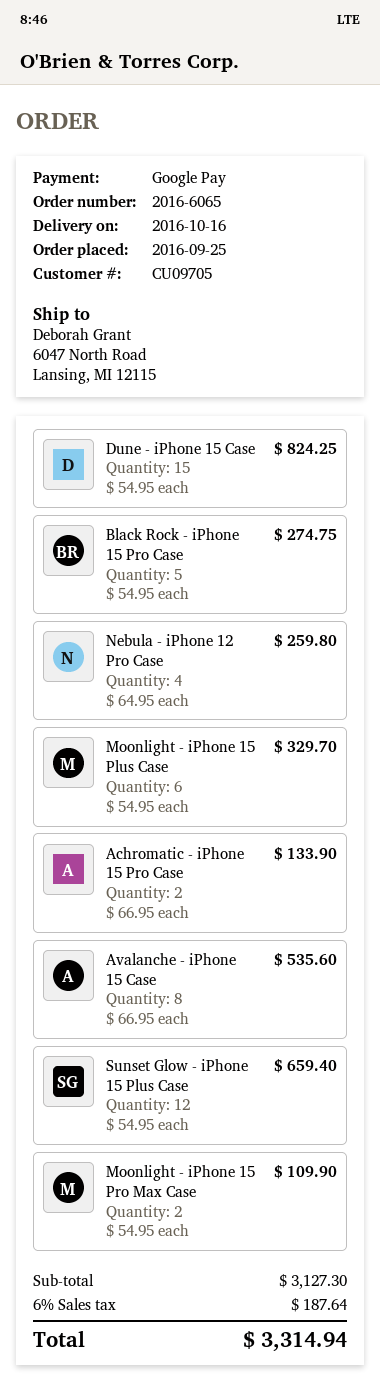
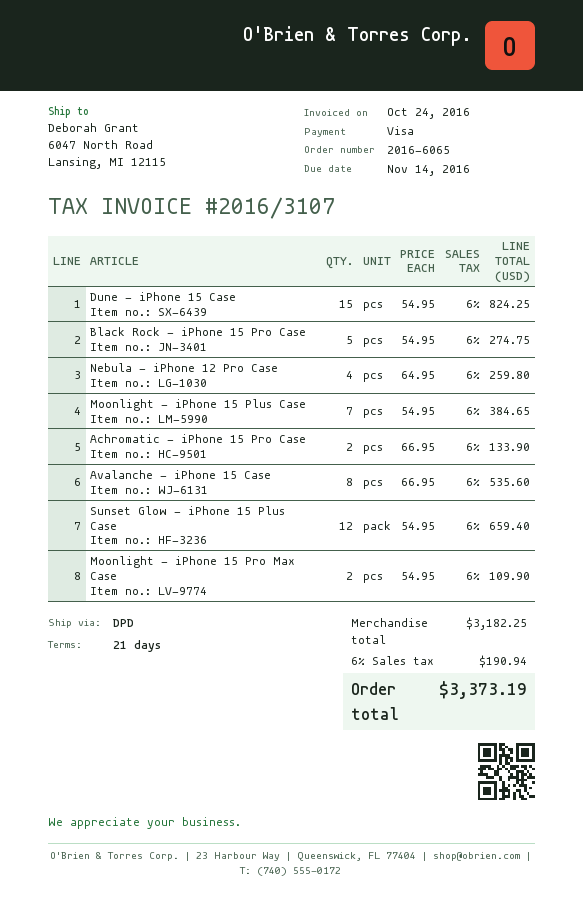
payment method: Google Pay -> Visa
Moonlight - iPhone 15 Plus Case: 6 x 54.95 = 329.70 -> 7 x 54.95 = 384.65
subtotal: 3127.30 -> 3182.25
tax: 6% = 187.64 -> 6% = 190.94
total: 3314.94 -> 3373.19

